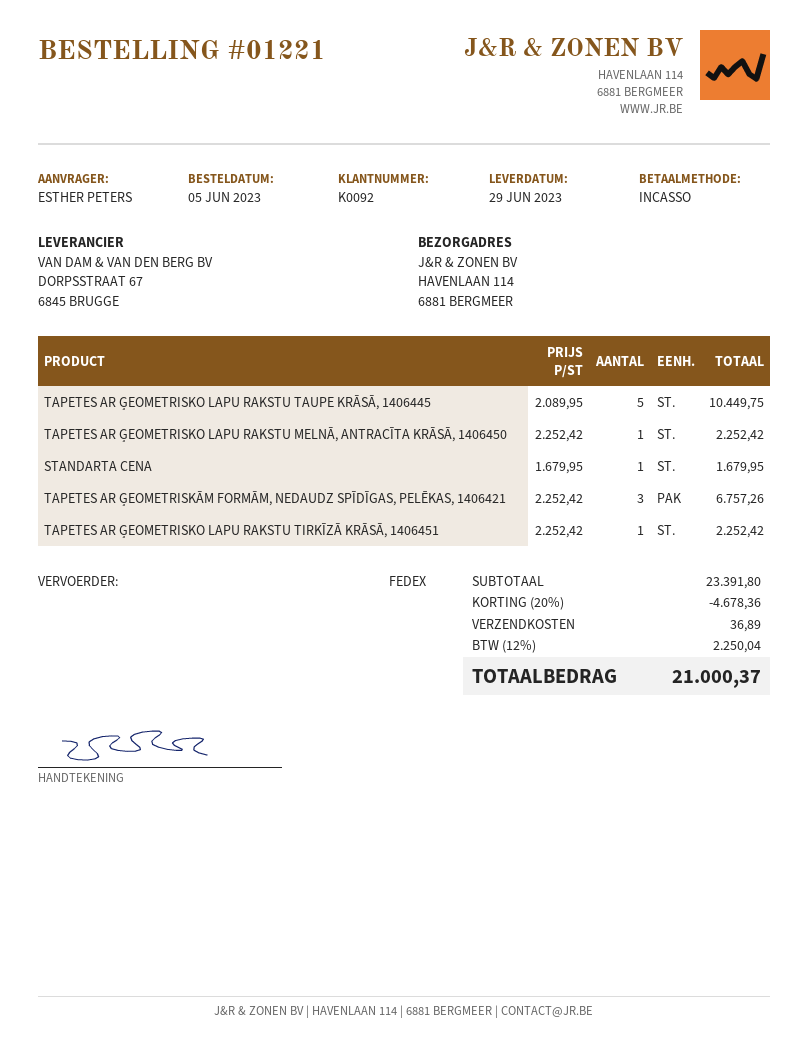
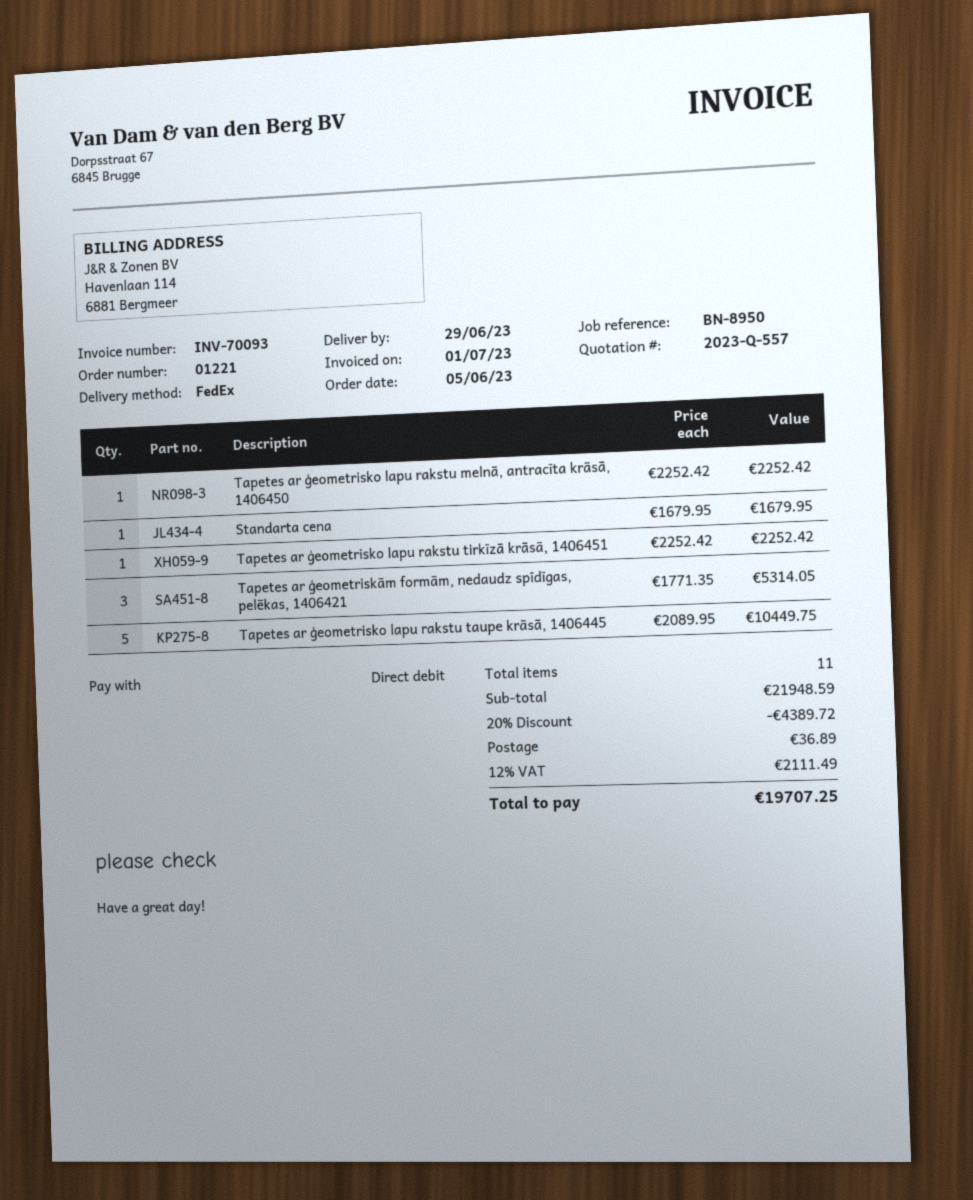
TAPETES AR ĢEOMETRISKĀM FORMĀM, NEDAUDZ SPĪDĪGAS, PELĒKAS, 1406421: 3 x 2252.42 = 6757.26 -> 3 x 1771.35 = 5314.05
subtotal: 23391.80 -> 21948.59
discount: 20% = 4678.36 -> 20% = 4389.72
tax: 12% = 2250.04 -> 12% = 2111.49
total: 21000.37 -> 19707.25

